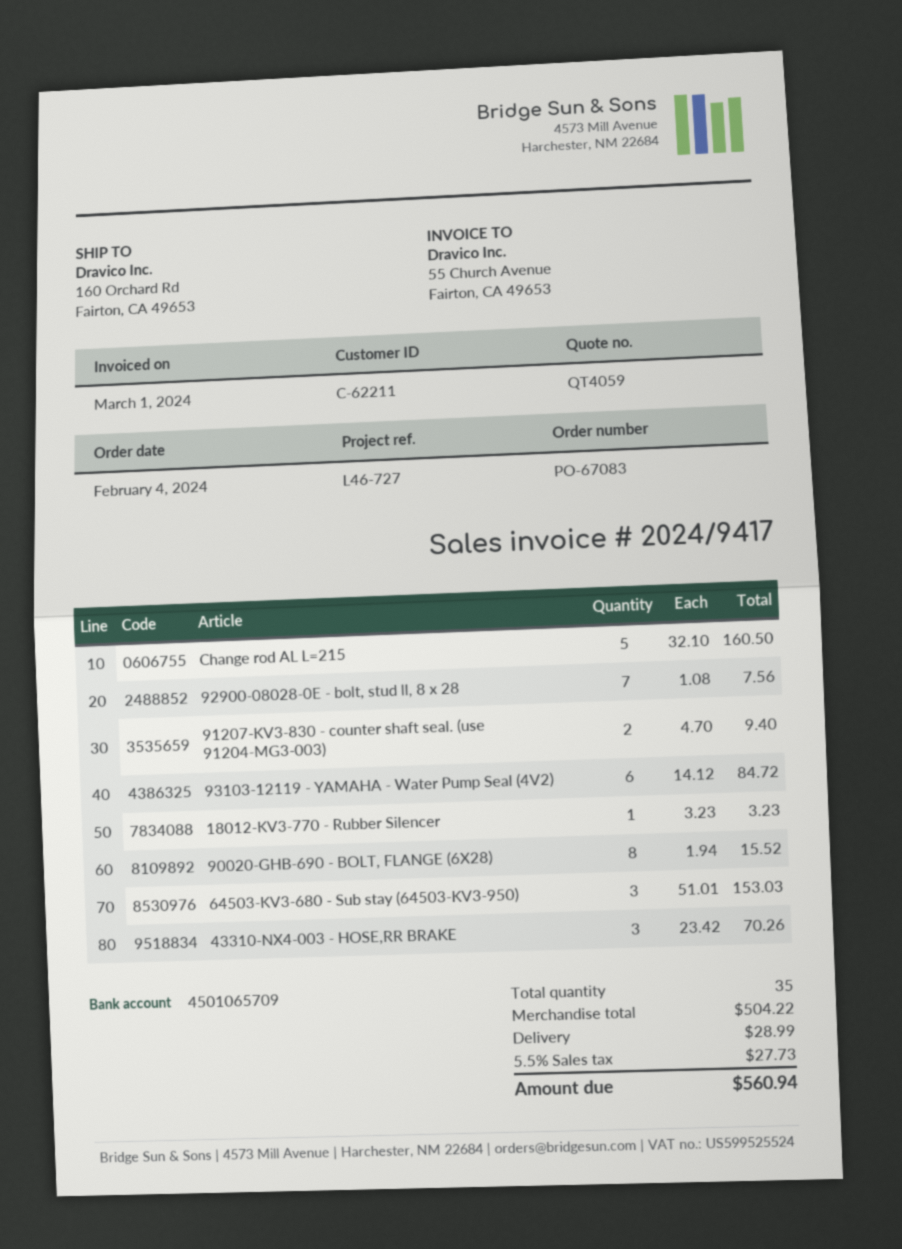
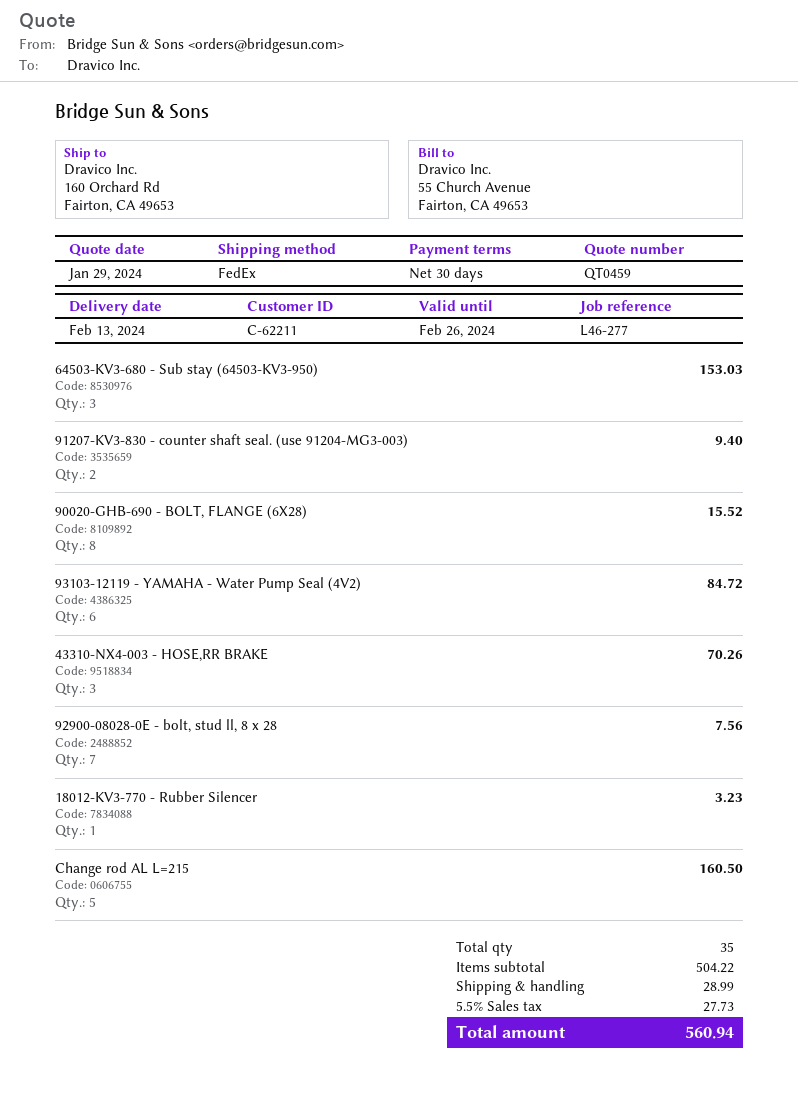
quote number: QT4059 -> QT0459
reference: L46-727 -> L46-277

